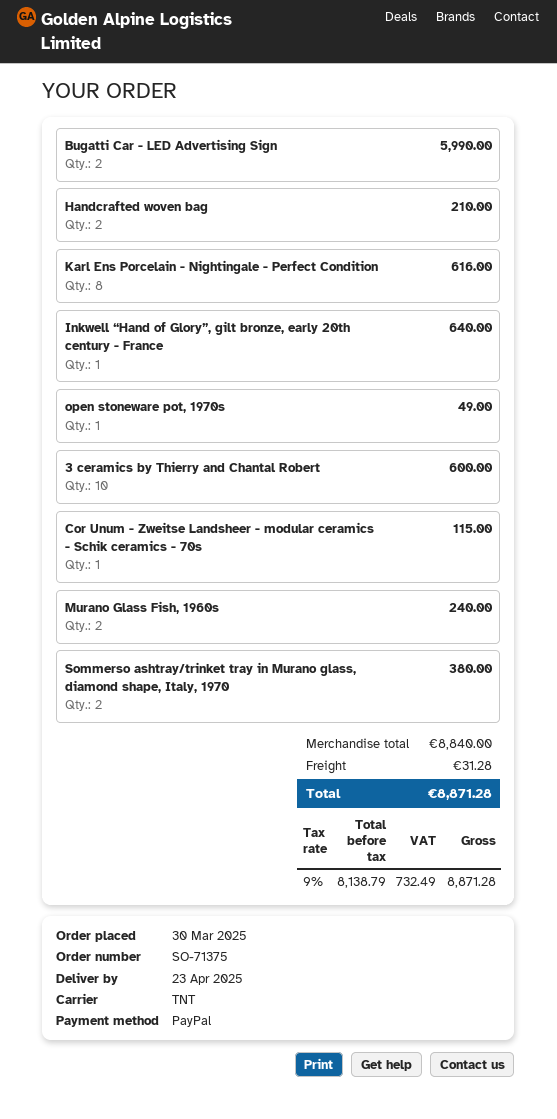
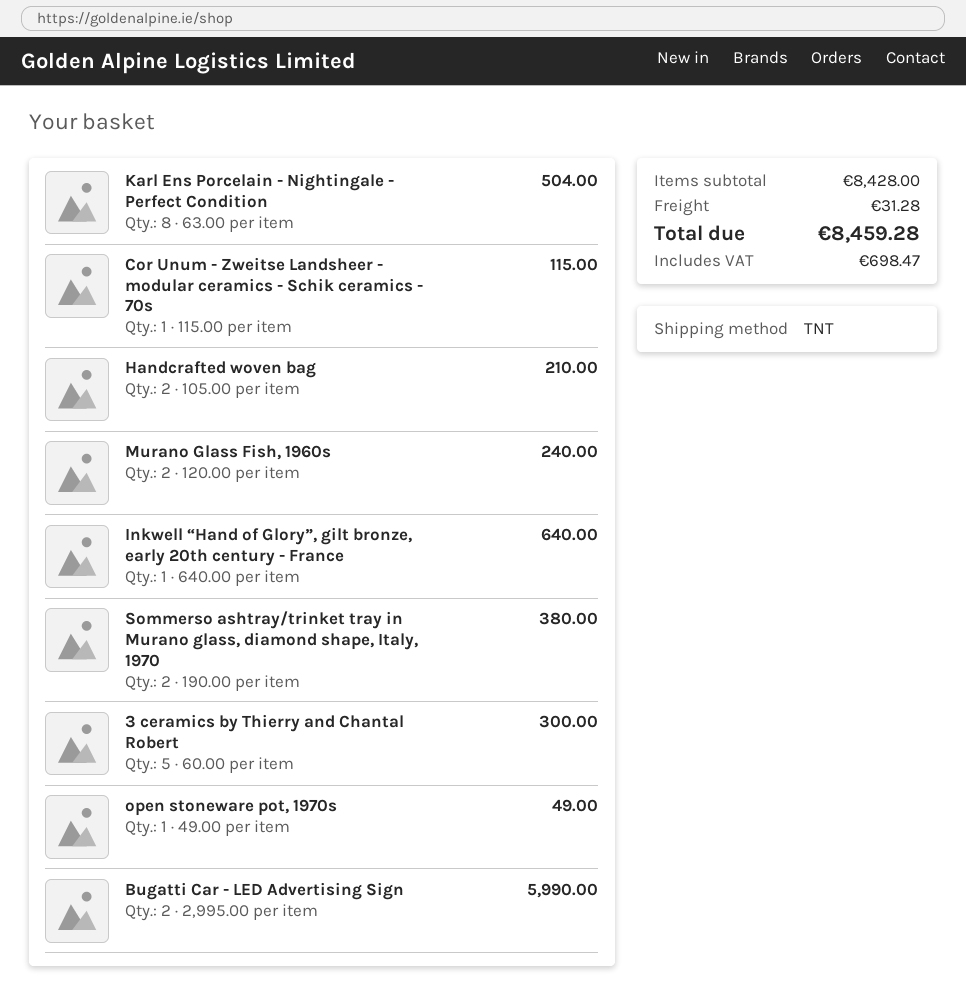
Karl Ens Porcelain - Nightingale - Perfect Condition: 8 for 616.00 -> 8 for 504.00
3 ceramics by Thierry and Chantal Robert: 10 for 600.00 -> 5 for 300.00
subtotal: 8840.00 -> 8428.00
tax: 732.49 -> 698.47
total: 8871.28 -> 8459.28

